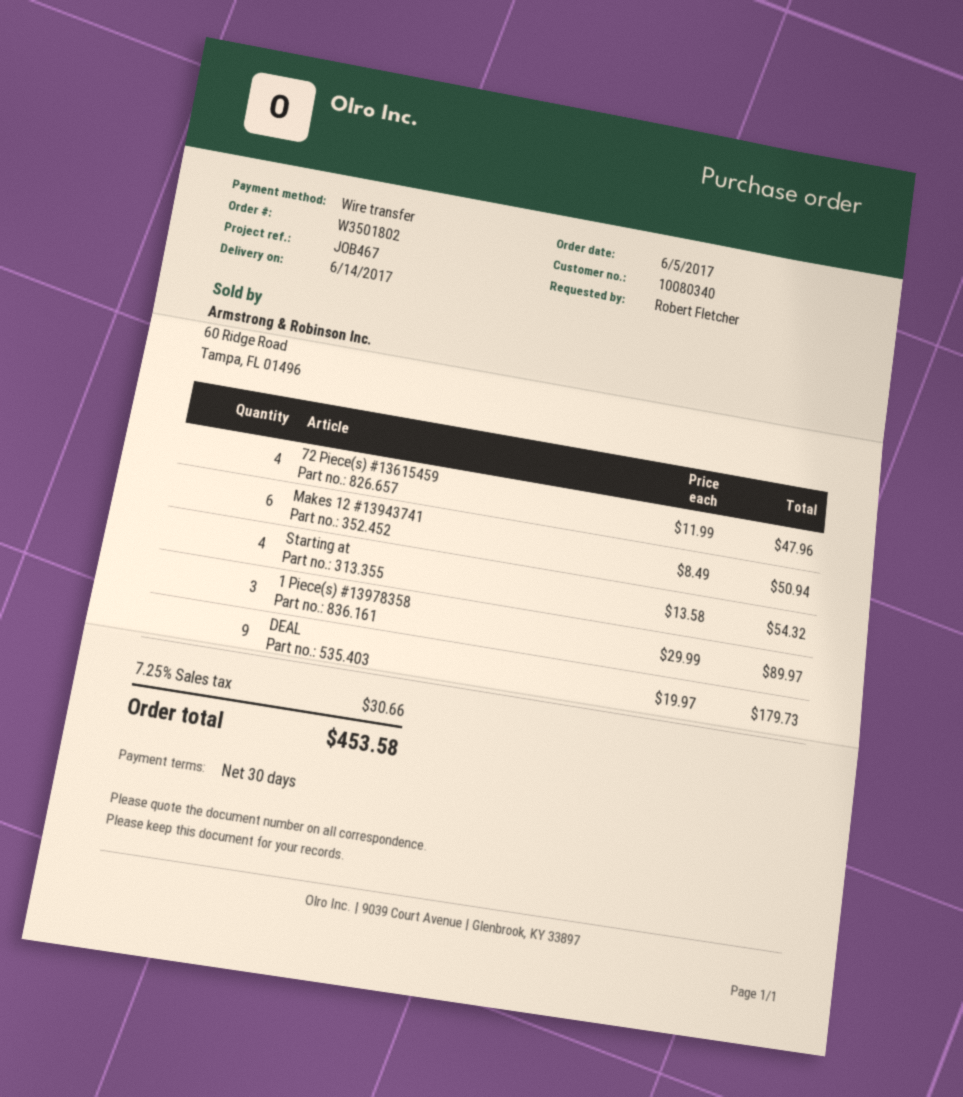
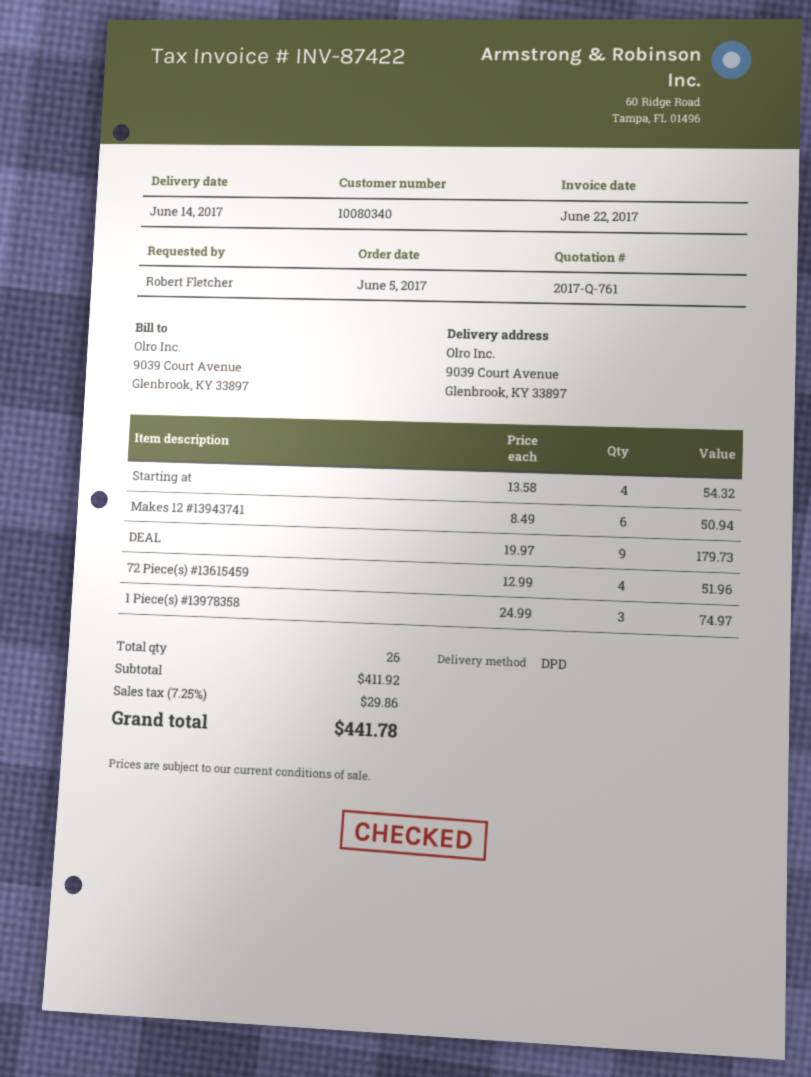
72 Piece(s) #13615459: 4 x 11.99 = 47.96 -> 4 x 12.99 = 51.96
1 Piece(s) #13978358: 3 x 29.99 = 89.97 -> 3 x 24.99 = 74.97
tax: 7.25% = 30.66 -> 7.25% = 29.86
total: 453.58 -> 441.78

